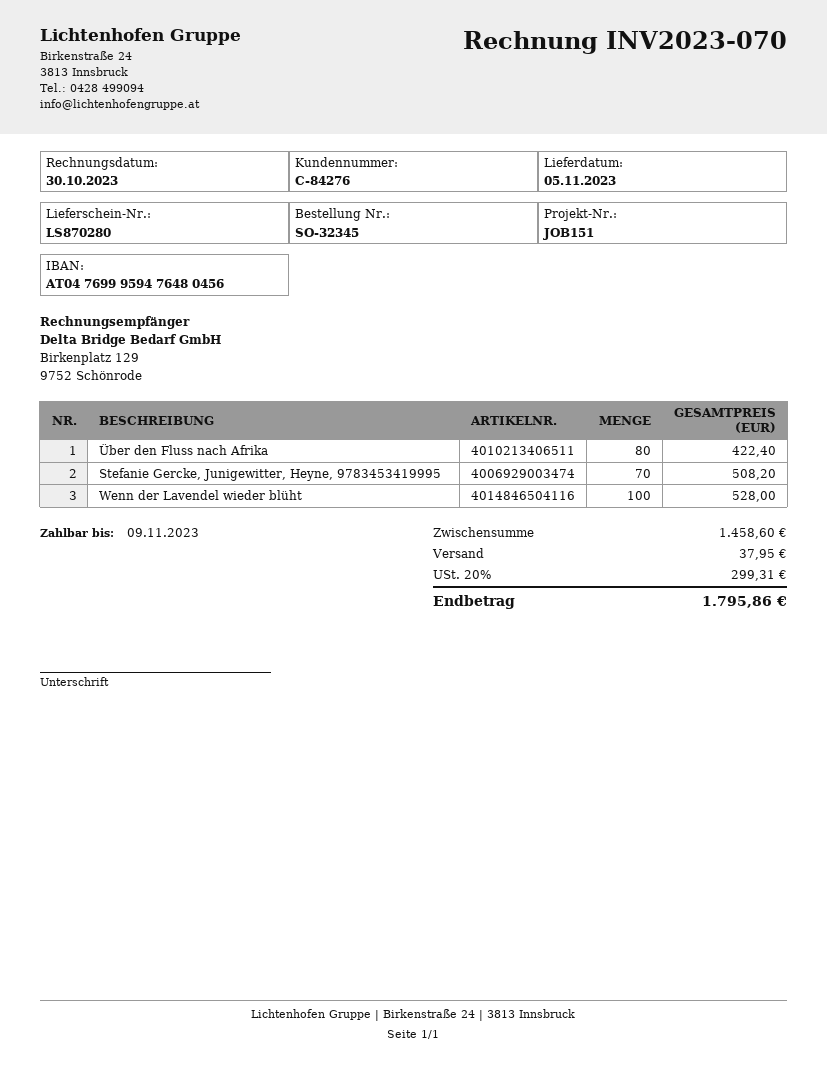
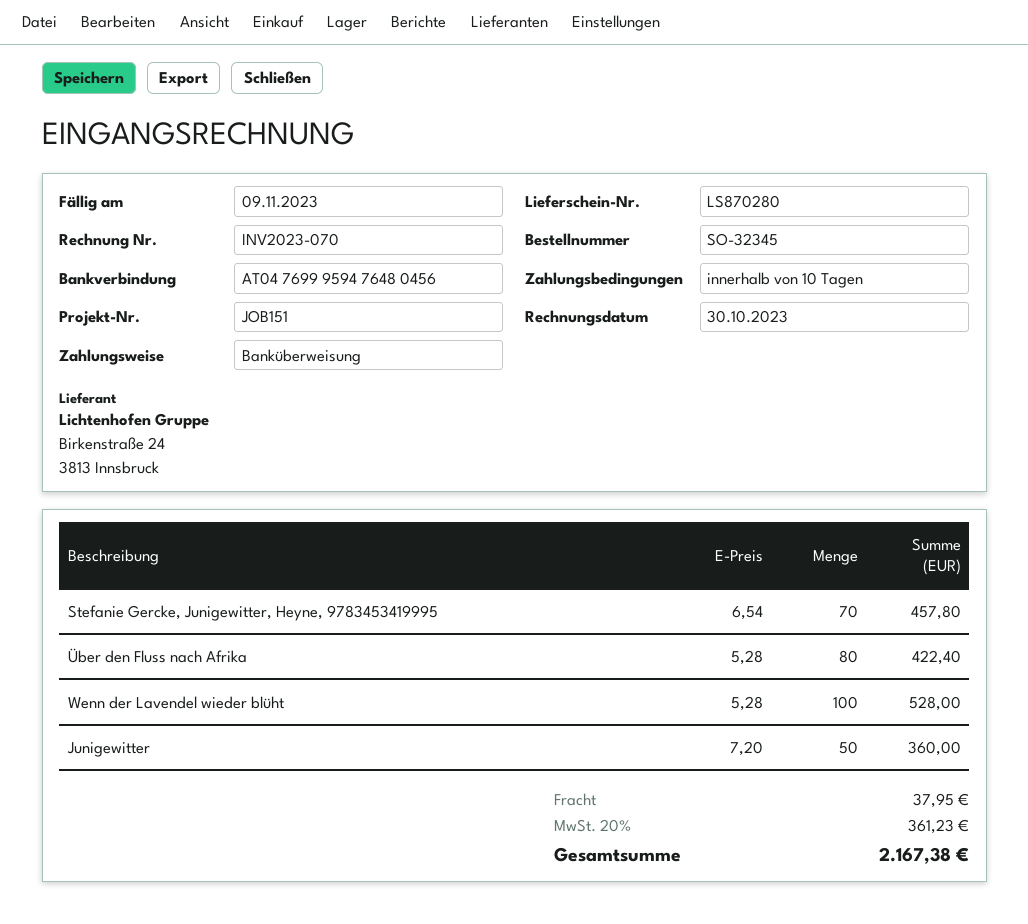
Stefanie Gercke, Junigewitter, Heyne, 9783453419995: 70 for 508.20 -> 70 for 457.80
Junigewitter: none -> 50 for 360.00
tax: 20% = 299.31 -> 20% = 361.23
total: 1795.86 -> 2167.38

